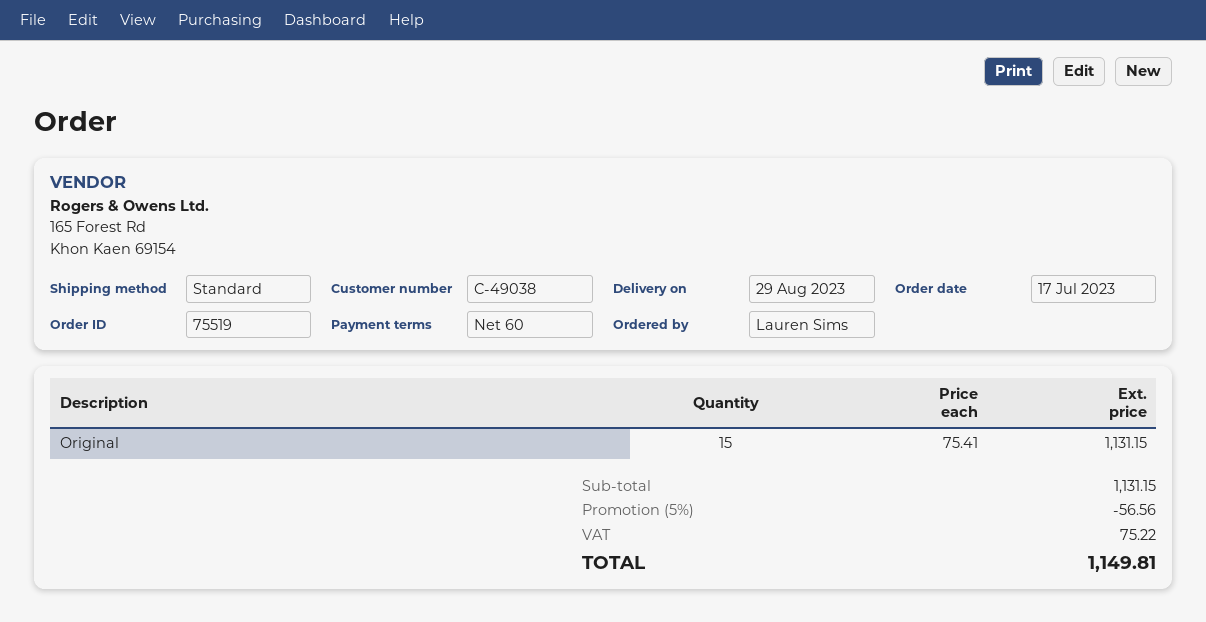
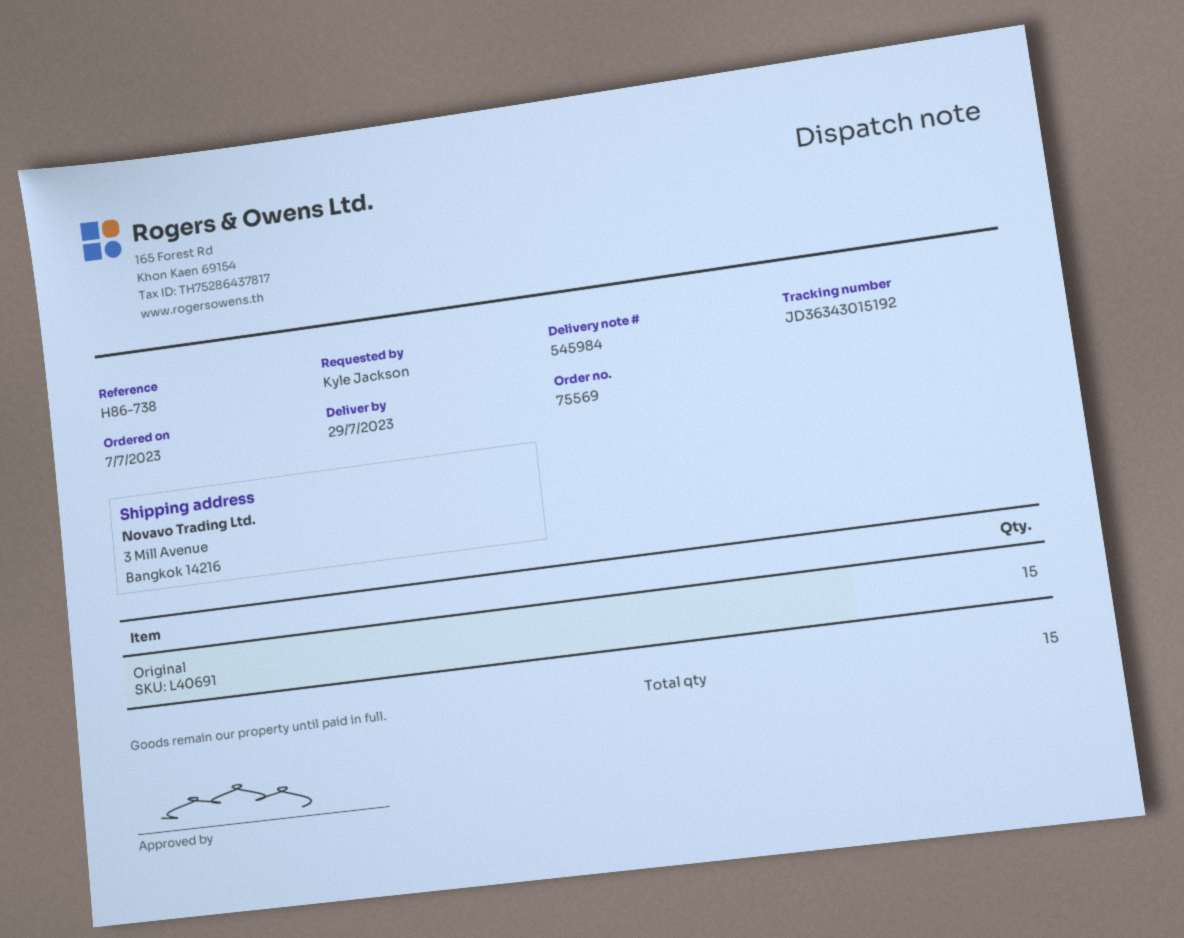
order number: 75519 -> 75569
order date: 2023-07-17 -> 2023-07-07
delivery date: 2023-08-29 -> 2023-07-29
ordered by: Lauren Sims -> Kyle Jackson

